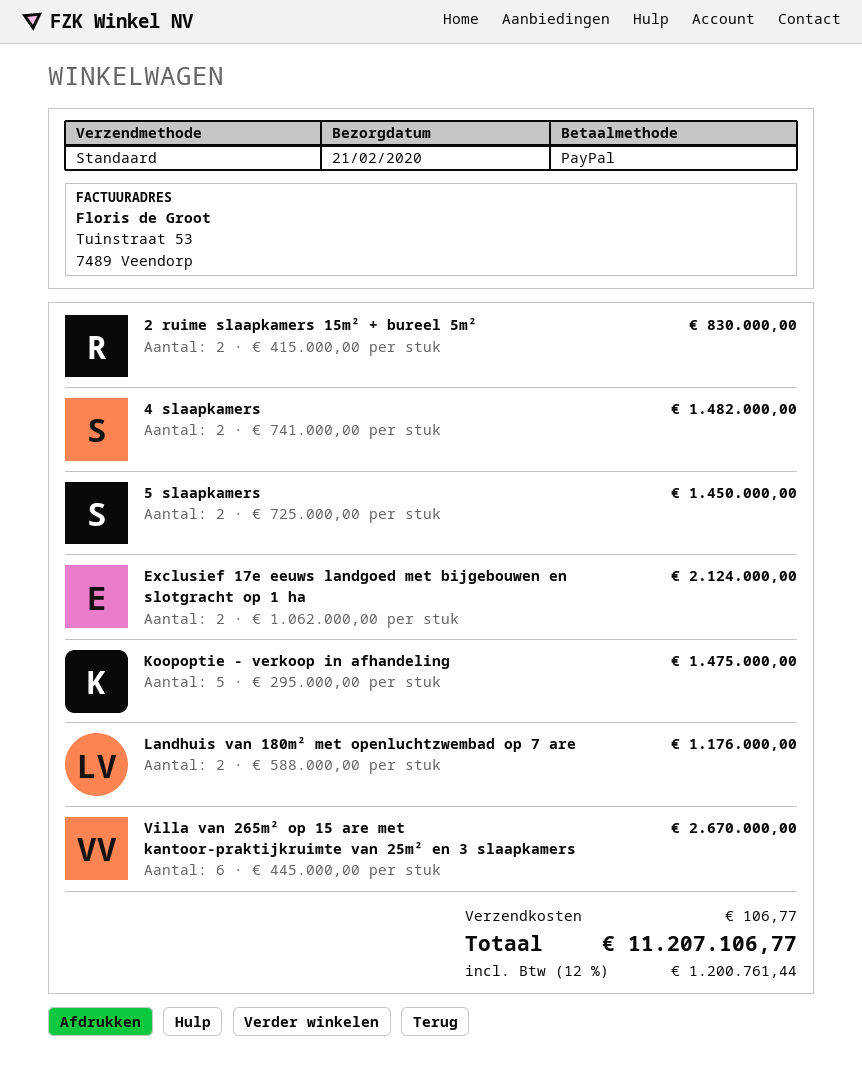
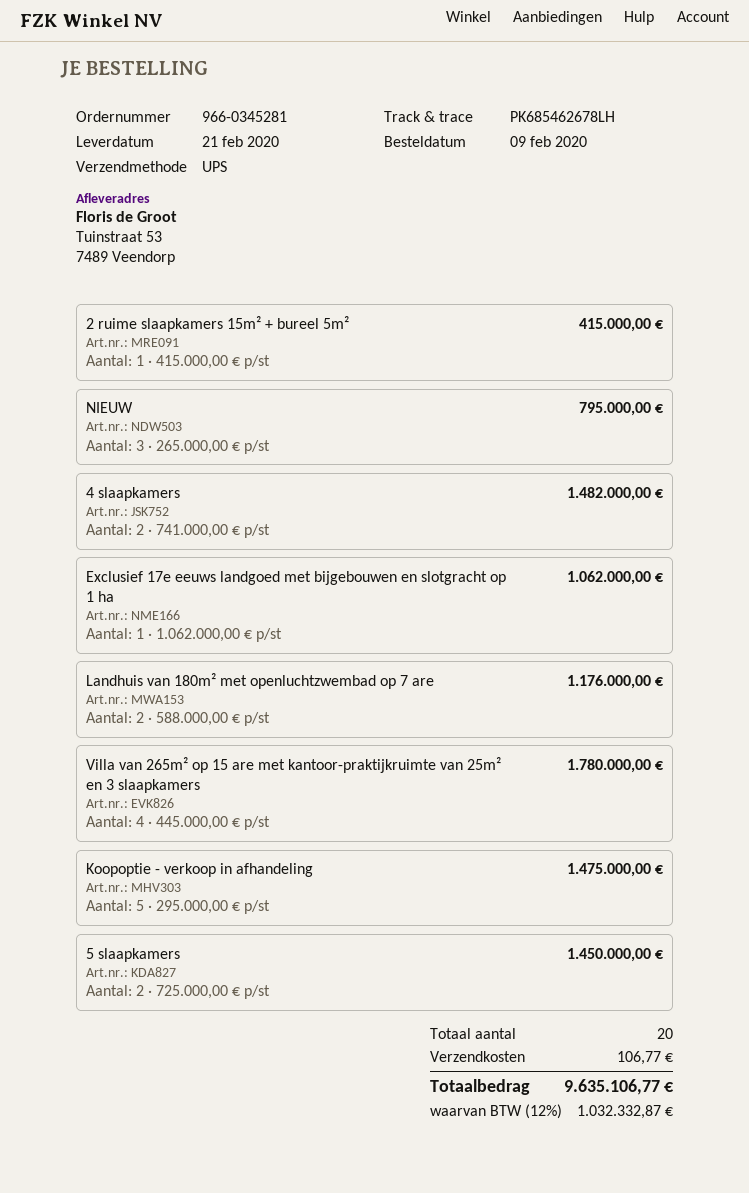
shipping method: standard -> UPS
2 ruime slaapkamers 15m² + bureel 5m²: 2 x 415000.00 = 830000.00 -> 1 x 415000.00 = 415000.00
Exclusief 17e eeuws landgoed met bijgebouwen en slotgracht op 1 ha: 2 x 1062000.00 = 2124000.00 -> 1 x 1062000.00 = 1062000.00
Villa van 265m² op 15 are met kantoor-praktijkruimte van 25m² en 3 slaapkamers: 6 x 445000.00 = 2670000.00 -> 4 x 445000.00 = 1780000.00
NIEUW: none -> 3 x 265000.00 = 795000.00
tax: 12% = 1200761.44 -> 12% = 1032332.87
total: 11207106.77 -> 9635106.77

